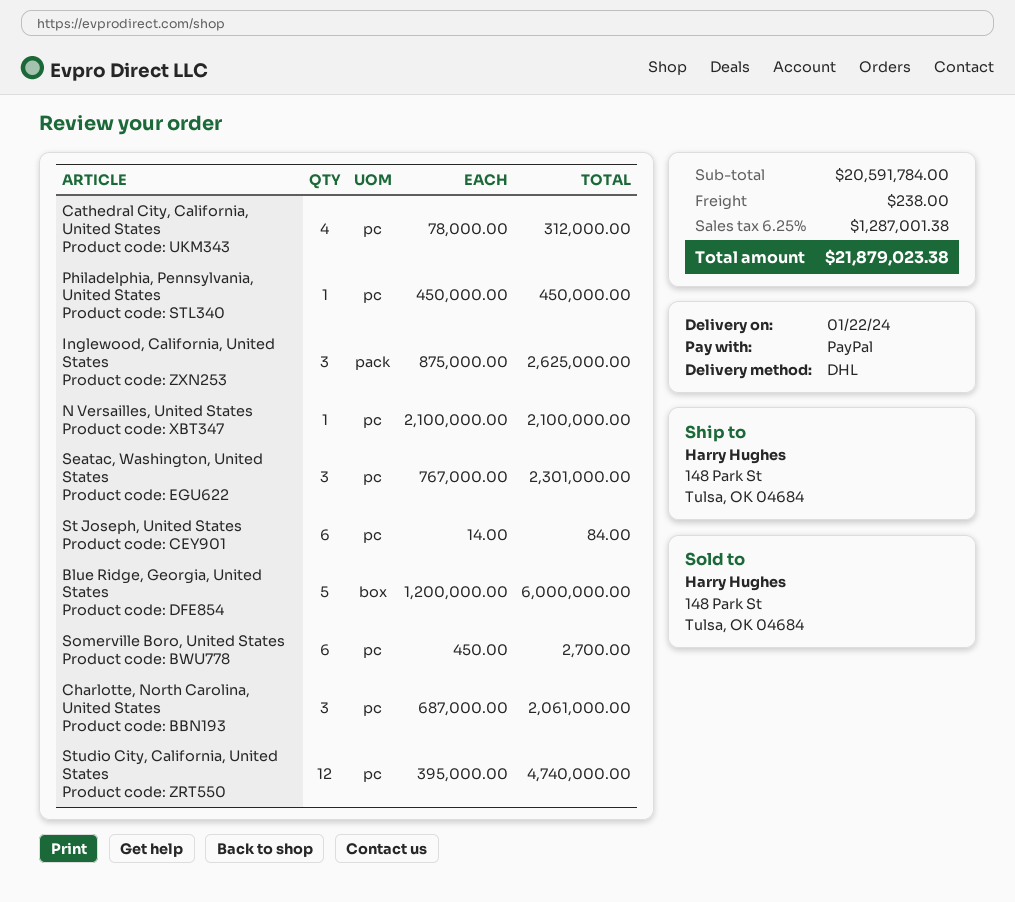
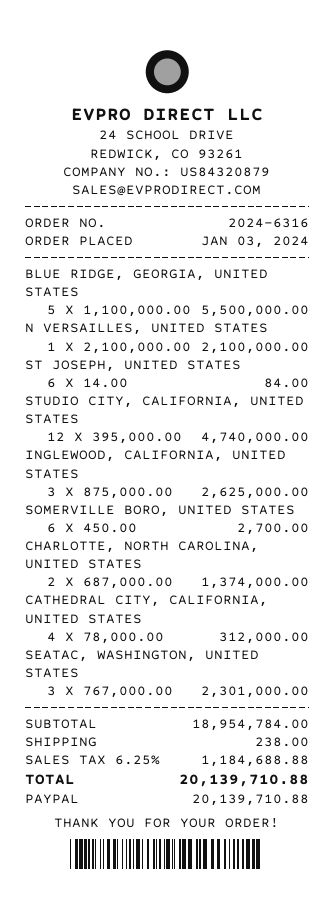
Philadelphia, Pennsylvania, United States: 1 x 450000.00 = 450000.00 -> none
Blue Ridge, Georgia, United States: 5 x 1200000.00 = 6000000.00 -> 5 x 1100000.00 = 5500000.00
Charlotte, North Carolina, United States: 3 x 687000.00 = 2061000.00 -> 2 x 687000.00 = 1374000.00
subtotal: 20591784.00 -> 18954784.00
tax: 6.25% = 1287001.38 -> 6.25% = 1184688.88
total: 21879023.38 -> 20139710.88

